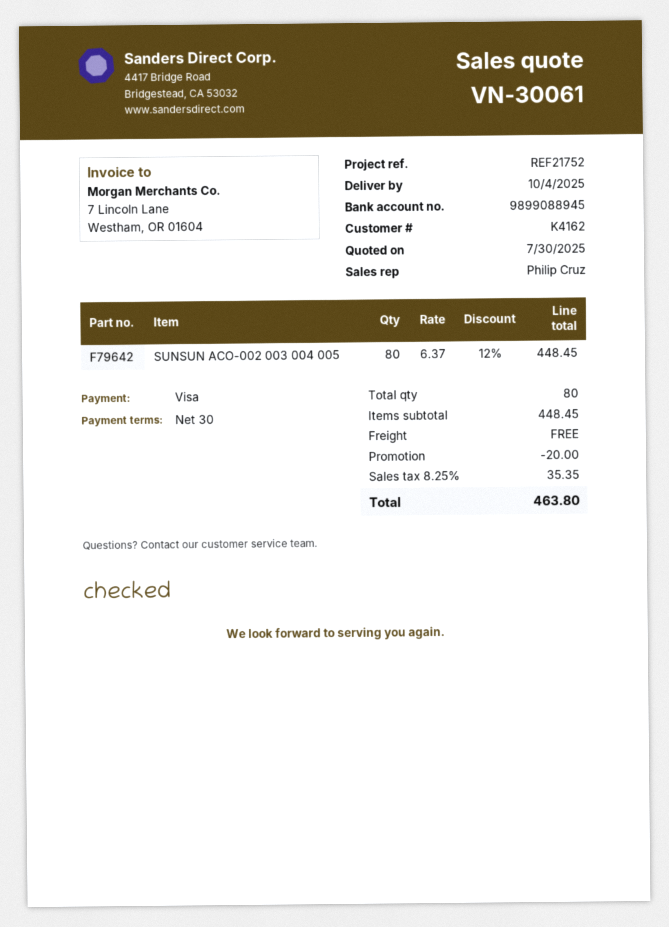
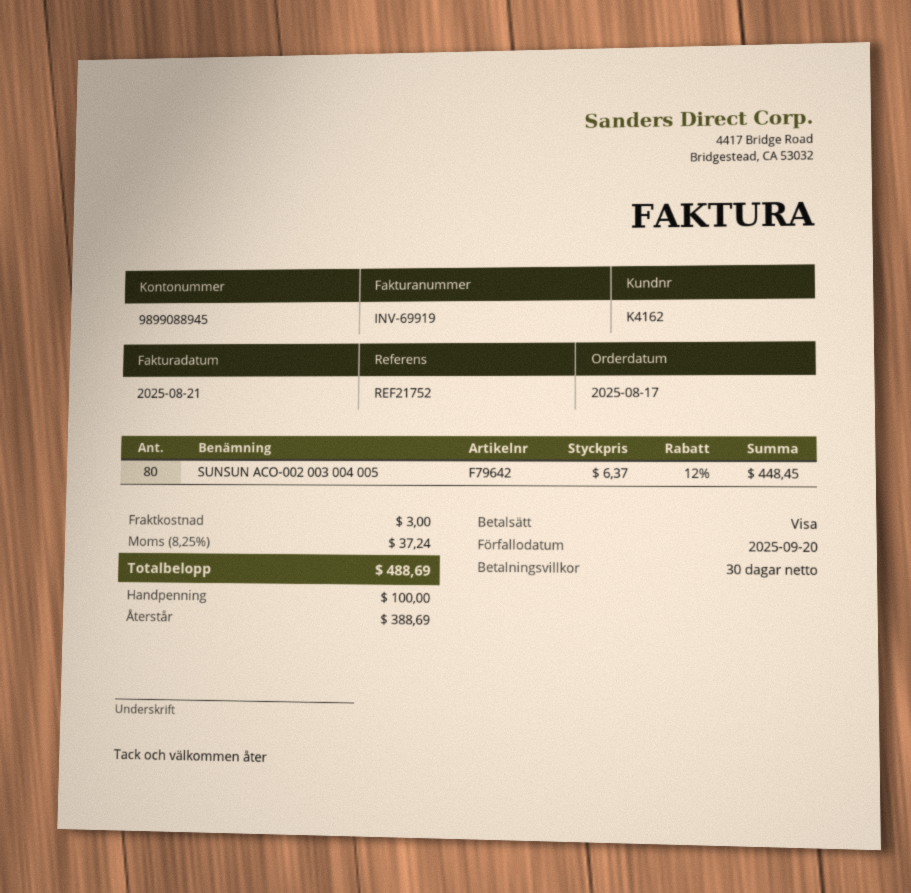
discount: 20.00 -> none
shipping: 0.00 -> 3.00
tax: 8.25% = 35.35 -> 8.25% = 37.24
total: 463.80 -> 488.69

